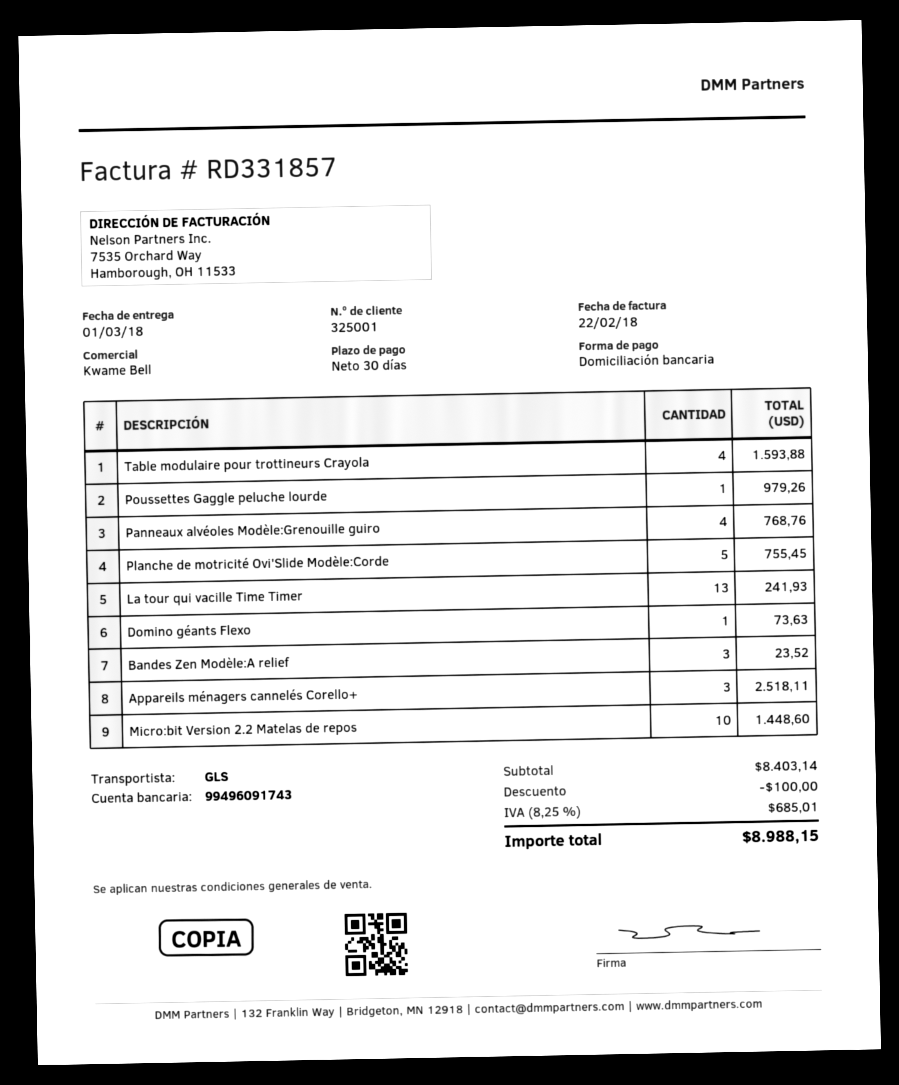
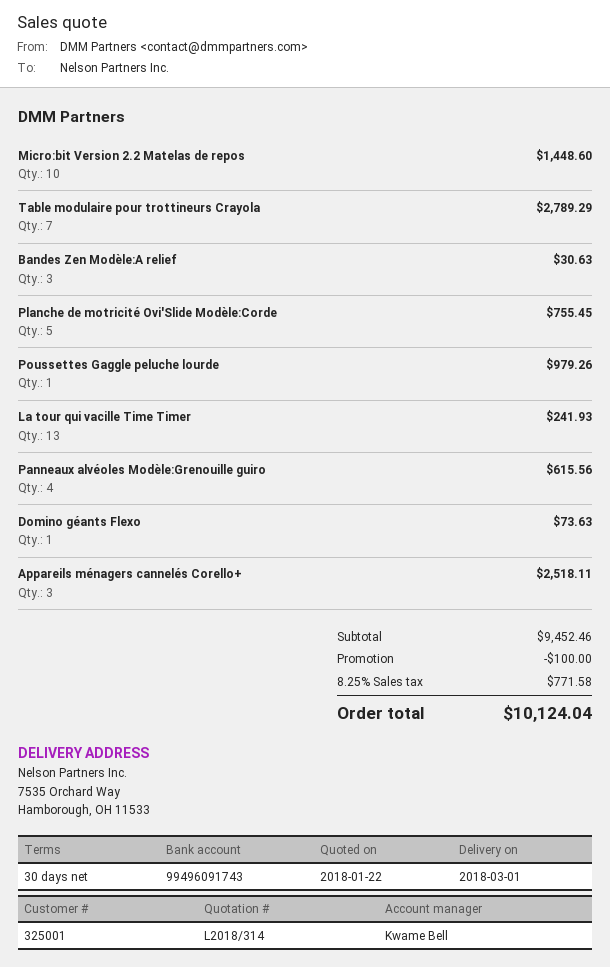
Table modulaire pour trottineurs Crayola: 4 for 1593.88 -> 7 for 2789.29
Panneaux alvéoles Modèle:Grenouille guiro: 4 for 768.76 -> 4 for 615.56
Bandes Zen Modèle:A relief: 3 for 23.52 -> 3 for 30.63
subtotal: 8403.14 -> 9452.46
tax: 8.25% = 685.01 -> 8.25% = 771.58
total: 8988.15 -> 10124.04

